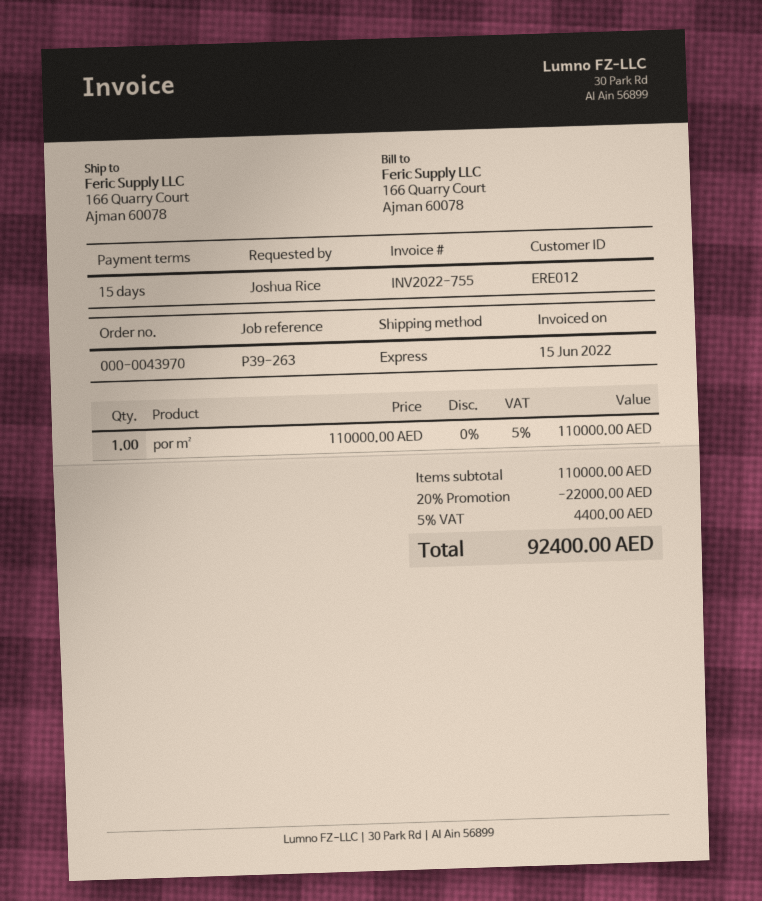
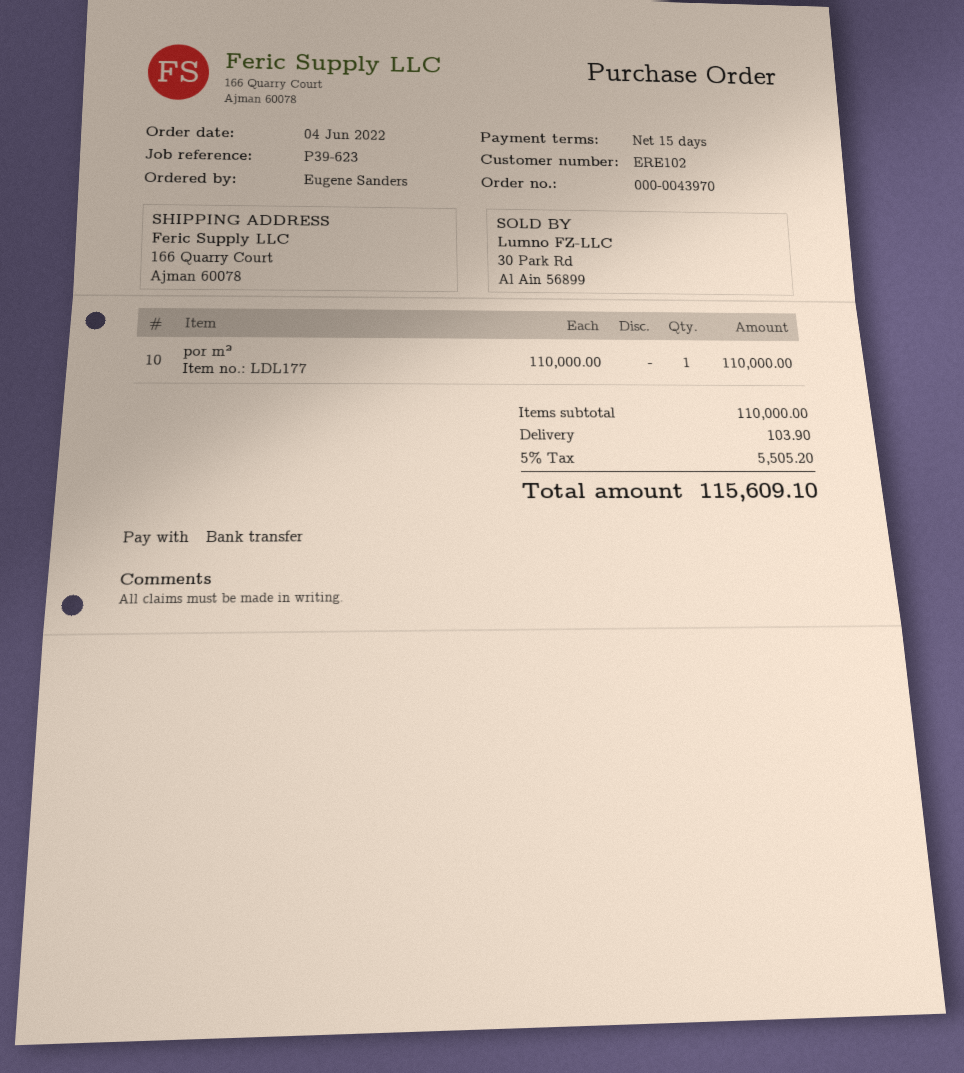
customer number: ERE012 -> ERE102
reference: P39-263 -> P39-623
ordered by: Joshua Rice -> Eugene Sanders
discount: 20% = 22000.00 -> none
shipping: none -> 103.90
tax: 5% = 4400.00 -> 5% = 5505.20
total: 92400.00 -> 115609.10

